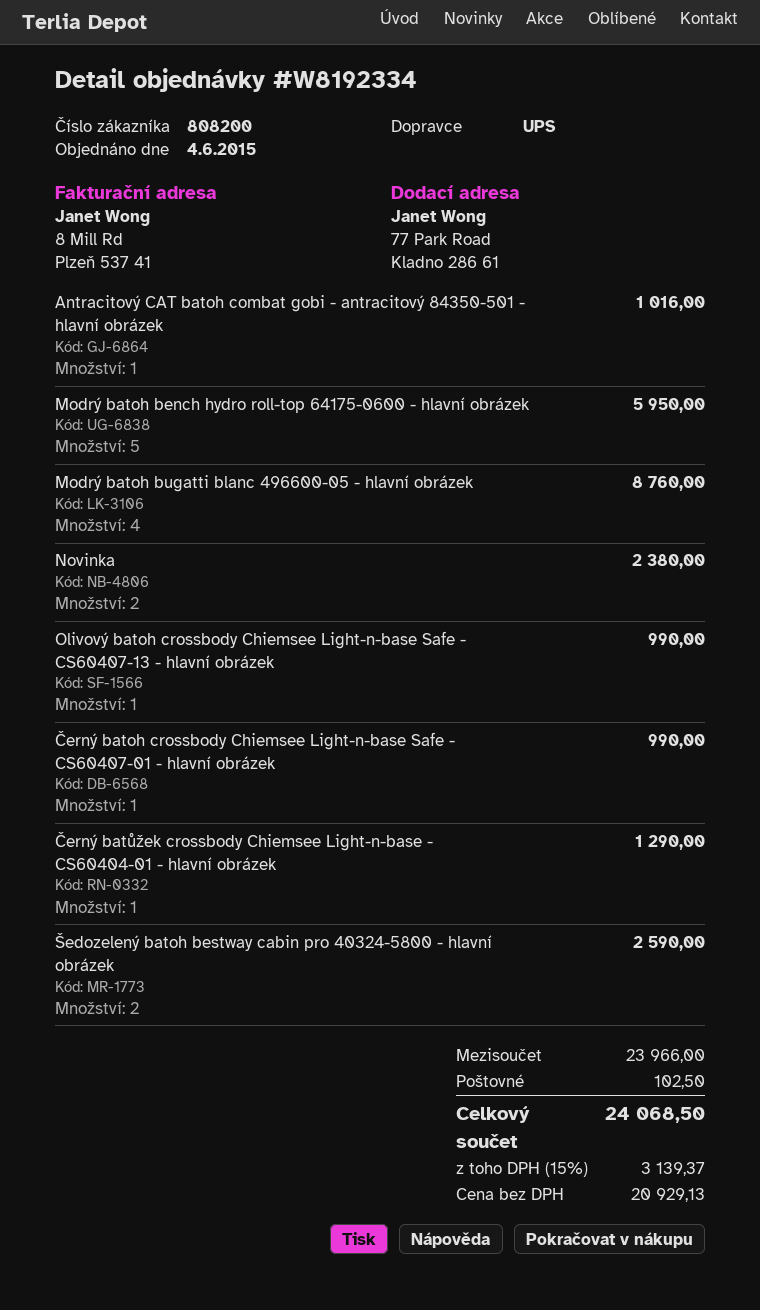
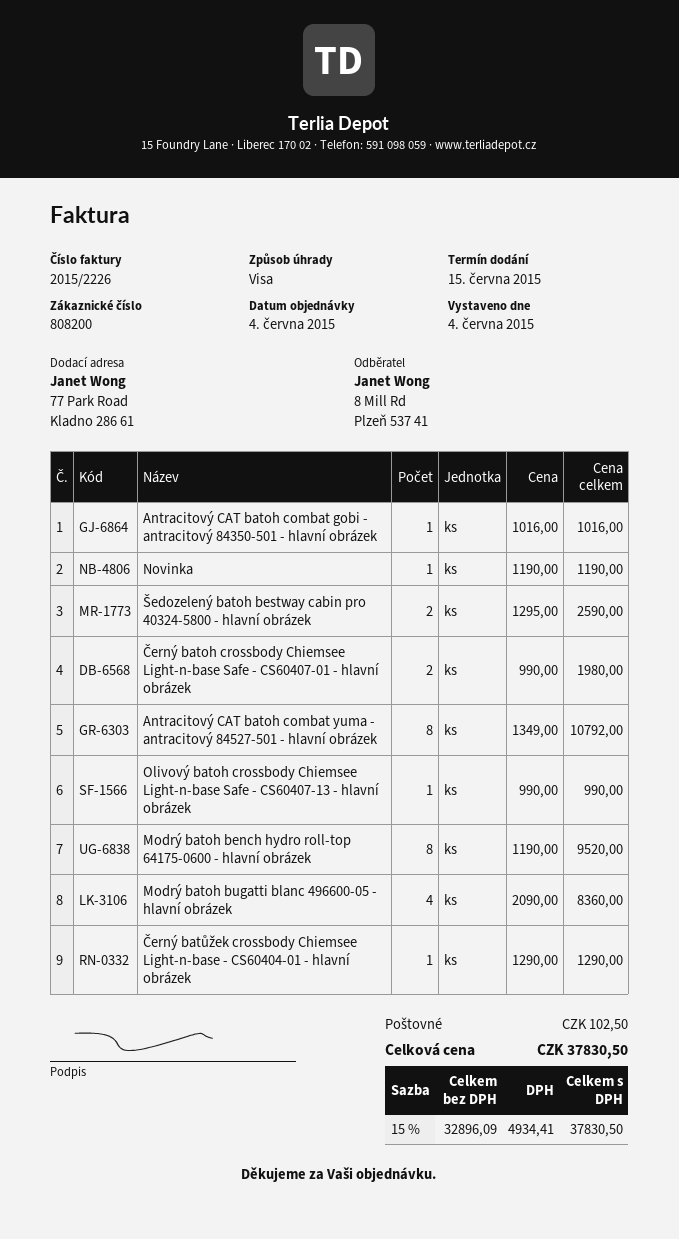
Modrý batoh bench hydro roll-top 64175-0600 - hlavní obrázek: 5 for 5950.00 -> 8 for 9520.00
Modrý batoh bugatti blanc 496600-05 - hlavní obrázek: 4 for 8760.00 -> 4 for 8360.00
Novinka: 2 for 2380.00 -> 1 for 1190.00
Černý batoh crossbody Chiemsee Light-n-base Safe - CS60407-01 - hlavní obrázek: 1 for 990.00 -> 2 for 1980.00
Antracitový CAT batoh combat yuma - antracitový 84527-501 - hlavní obrázek: none -> 8 for 10792.00
net: 20929.13 -> 32896.09
tax: 15% = 3139.37 -> 15% = 4934.41
total: 24068.50 -> 37830.50

